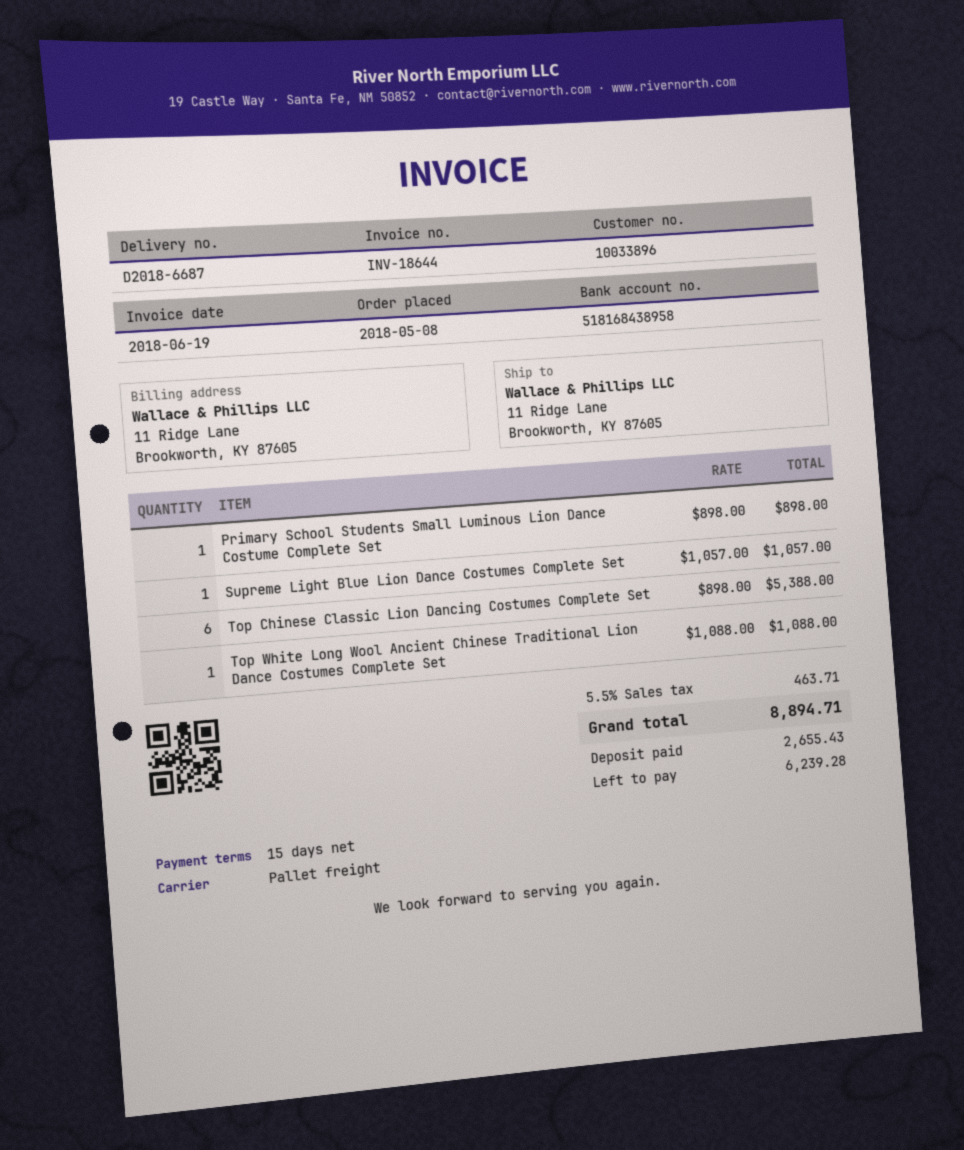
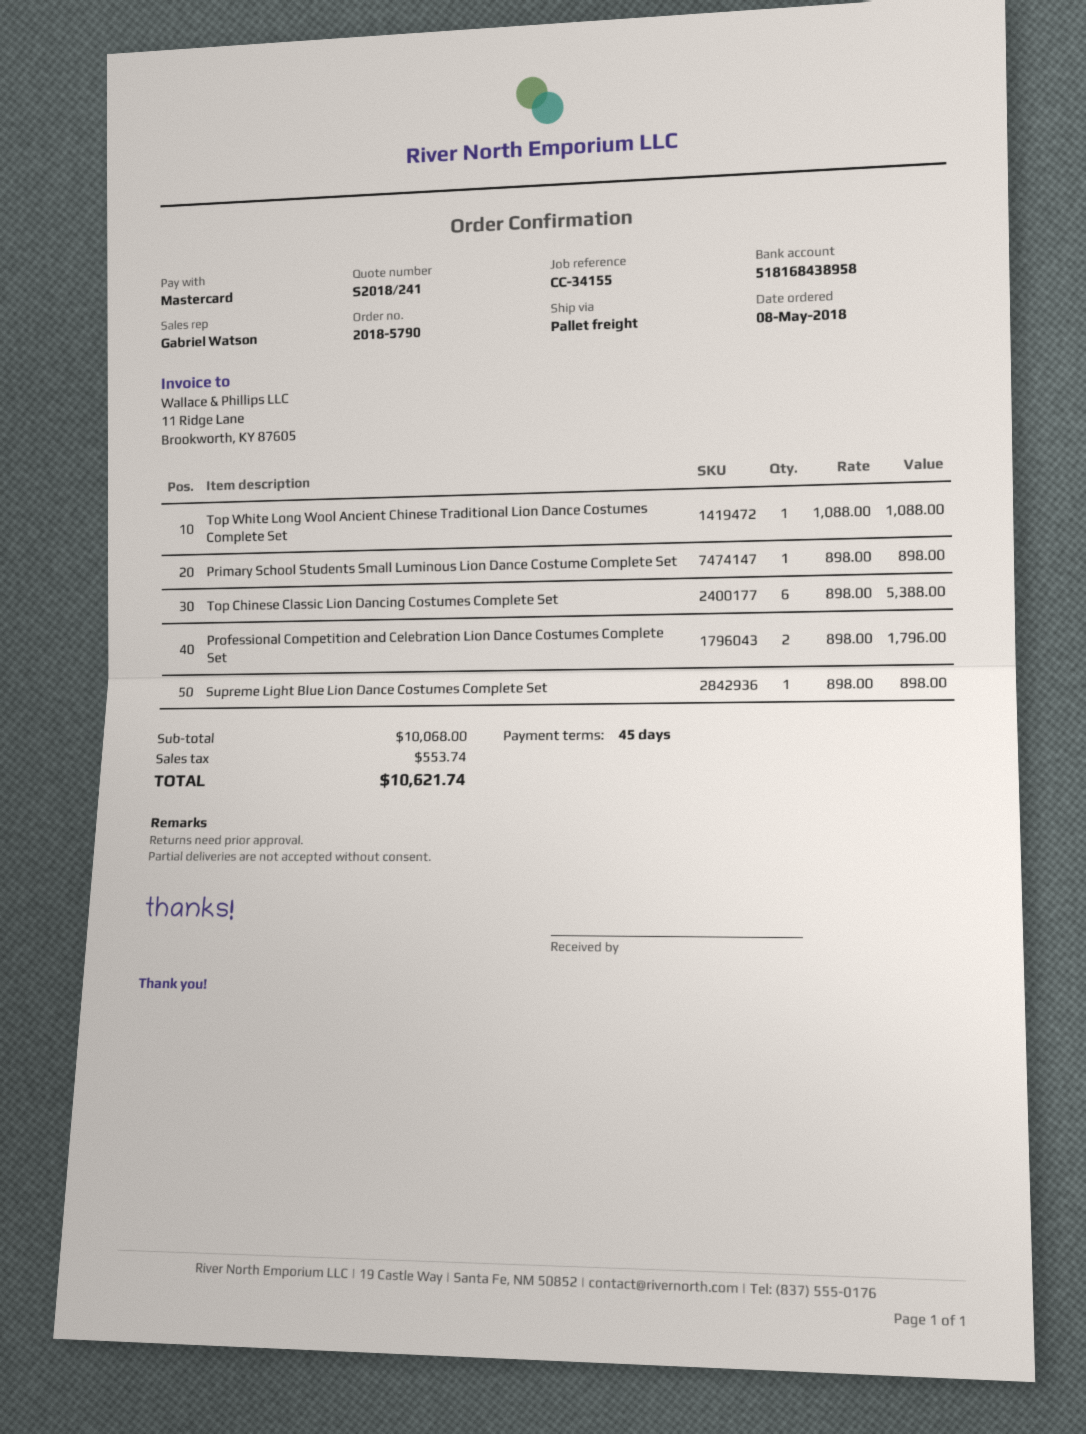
payment terms: 15 days -> 45 days
Supreme Light Blue Lion Dance Costumes Complete Set: 1 x 1057.00 = 1057.00 -> 1 x 898.00 = 898.00
Professional Competition and Celebration Lion Dance Costumes Complete Set: none -> 2 x 898.00 = 1796.00
tax: 463.71 -> 553.74
total: 8894.71 -> 10621.74

